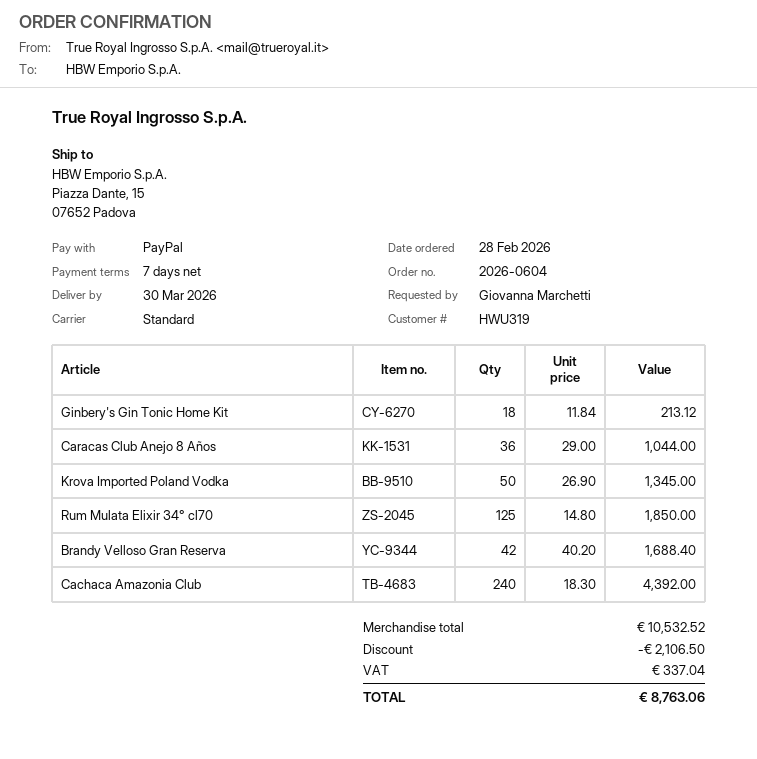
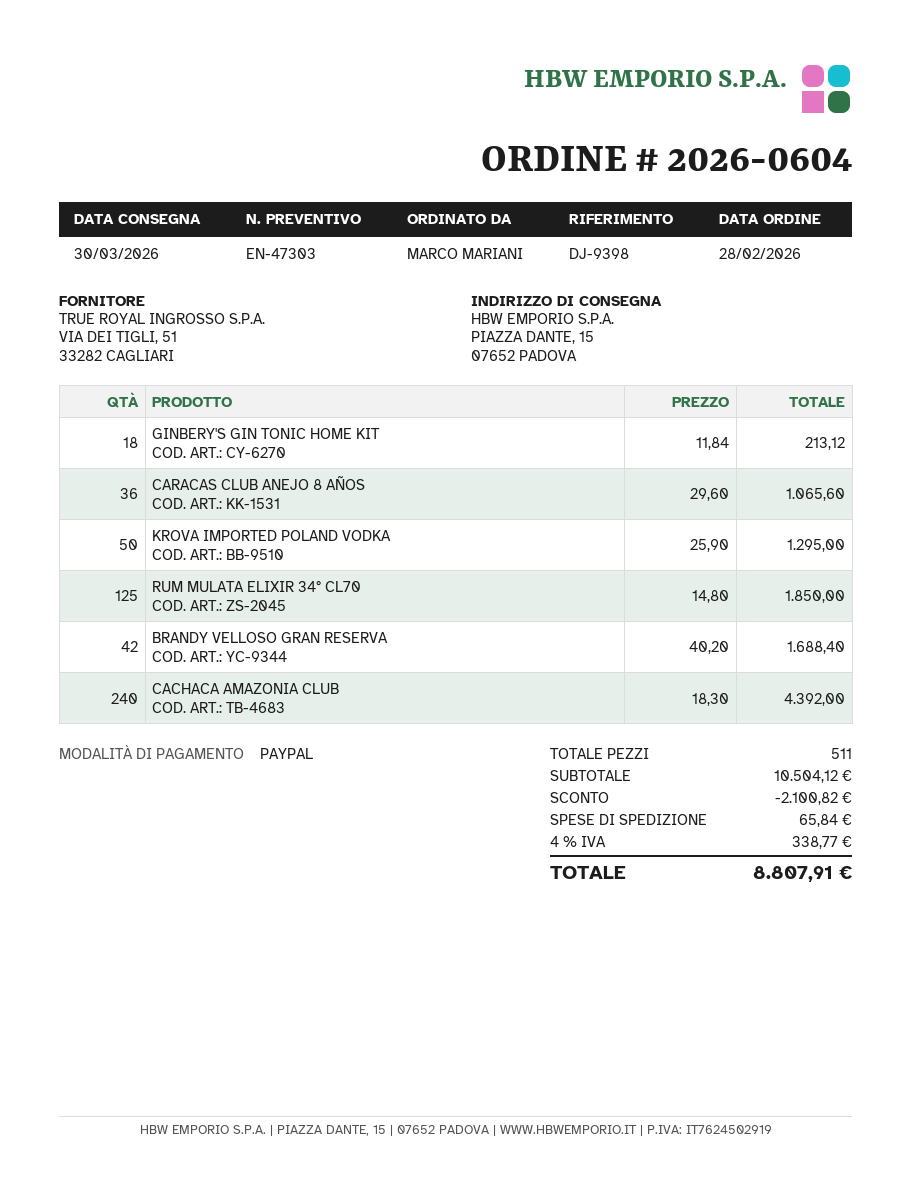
ordered by: Giovanna Marchetti -> MARCO MARIANI
Caracas Club Anejo 8 Años: 36 x 29.00 = 1044.00 -> 36 x 29.60 = 1065.60
Krova Imported Poland Vodka: 50 x 26.90 = 1345.00 -> 50 x 25.90 = 1295.00
subtotal: 10532.52 -> 10504.12
discount: 2106.50 -> 2100.82
shipping: none -> 65.84
tax: 337.04 -> 338.77
total: 8763.06 -> 8807.91

